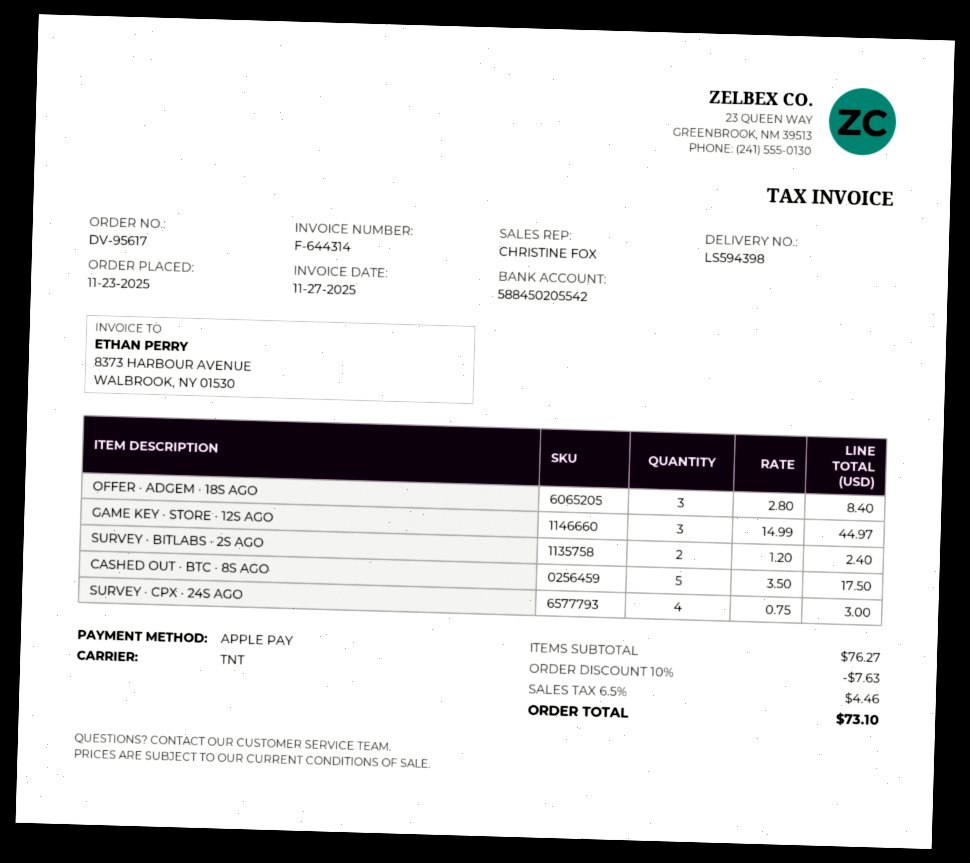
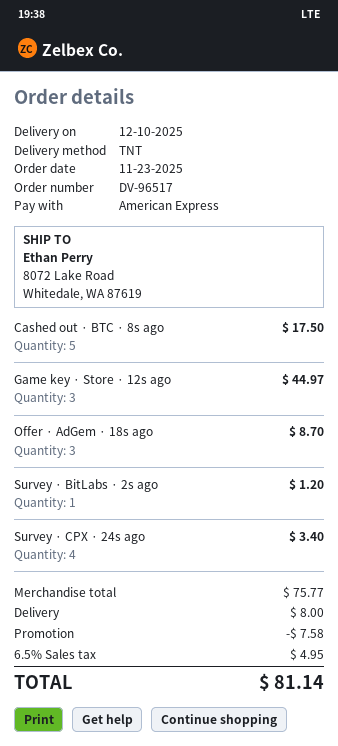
order number: DV-95617 -> DV-96517
payment method: Apple Pay -> American Express
OFFER · ADGEM · 18S AGO: 3 for 8.40 -> 3 for 8.70
SURVEY · BITLABS · 2S AGO: 2 for 2.40 -> 1 for 1.20
SURVEY · CPX · 24S AGO: 4 for 3.00 -> 4 for 3.40
subtotal: 76.27 -> 75.77
discount: 7.63 -> 7.58
shipping: none -> 8.00
tax: 6.5% = 4.46 -> 6.5% = 4.95
total: 73.10 -> 81.14

